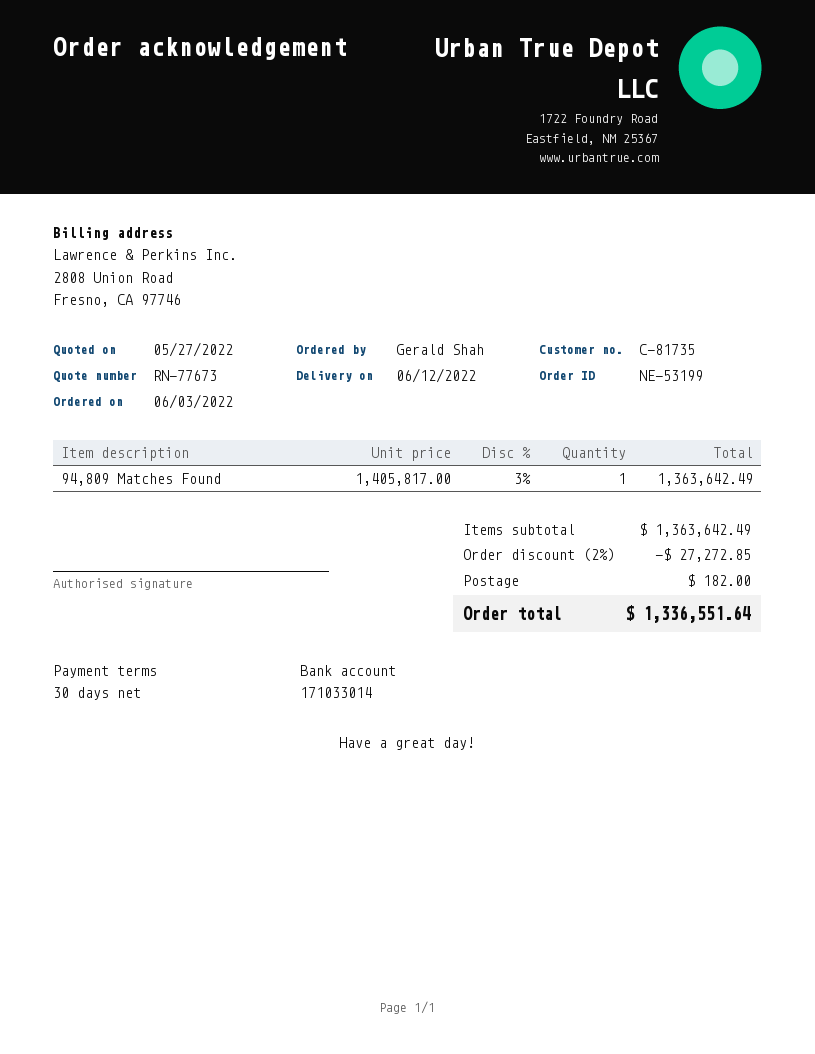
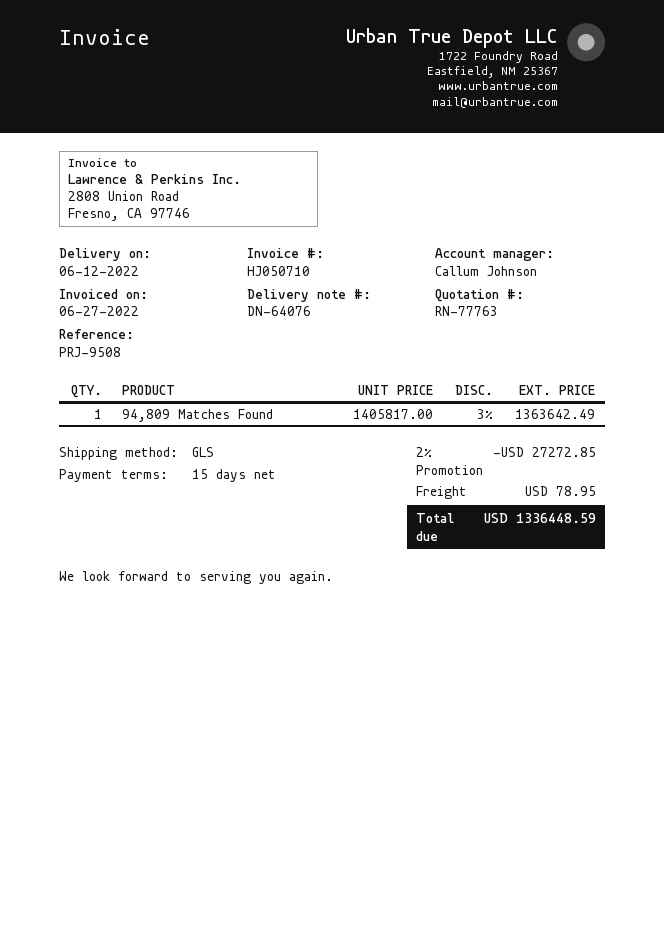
quote number: RN-77673 -> RN-77763
payment terms: 30 days -> 15 days
shipping: 182.00 -> 78.95
total: 1336551.64 -> 1336448.59

